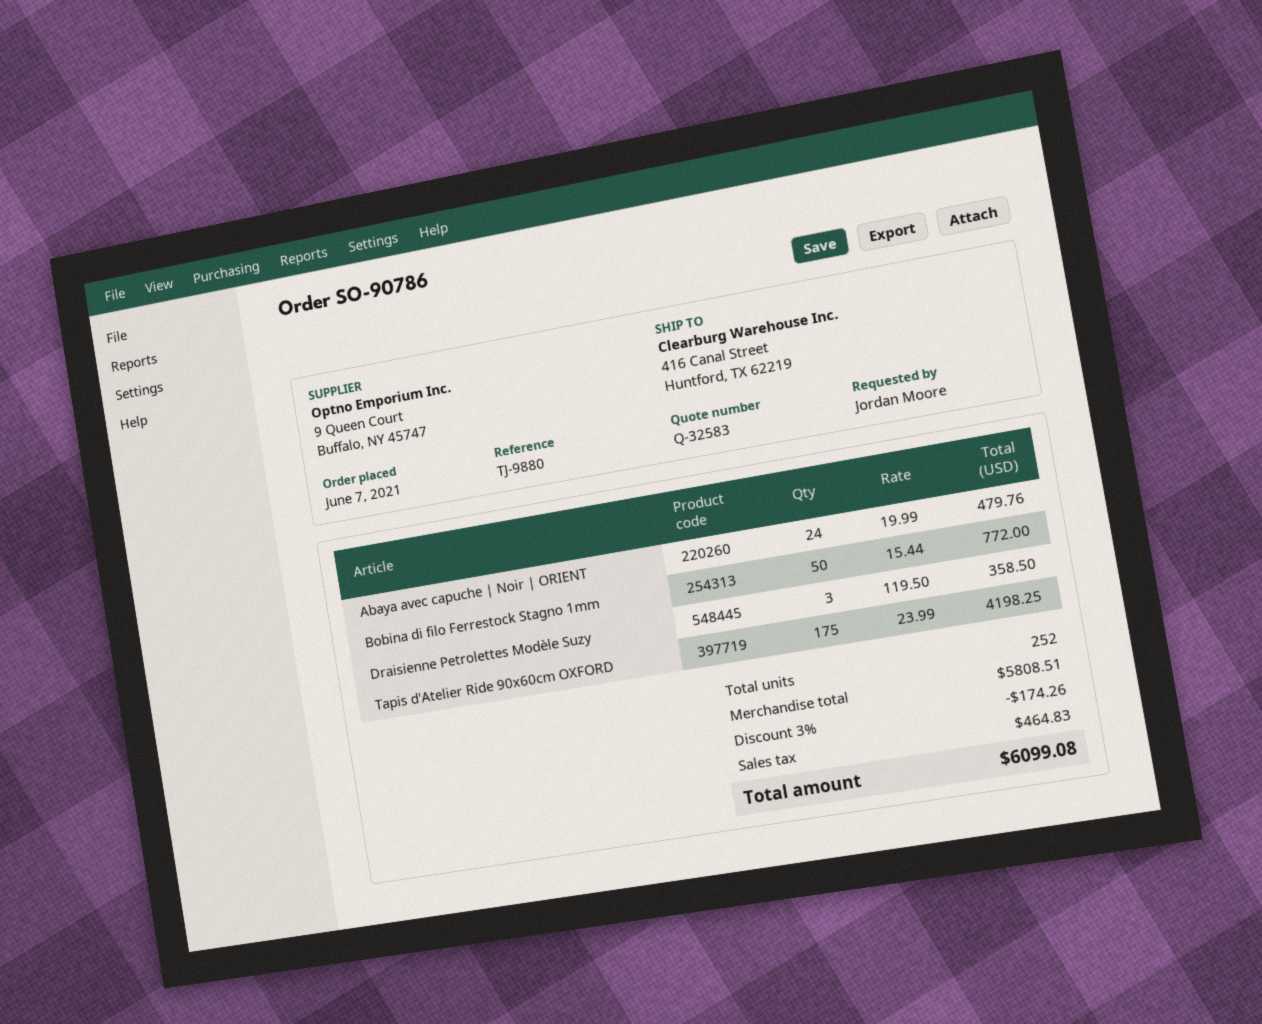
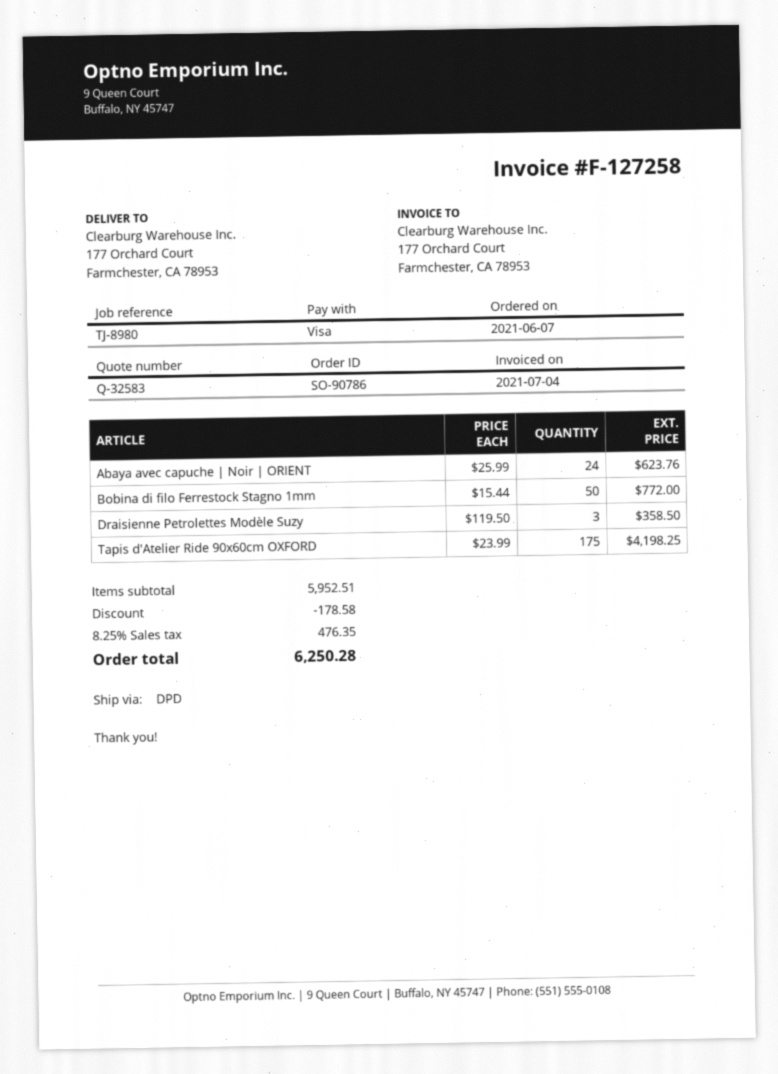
reference: TJ-9880 -> TJ-8980
ship to: 416 Canal Street, Huntford, TX 62219 -> 177 Orchard Court, Farmchester, CA 78953
Abaya avec capuche | Noir | ORIENT: 24 x 19.99 = 479.76 -> 24 x 25.99 = 623.76
subtotal: 5808.51 -> 5952.51
discount: 174.26 -> 178.58
tax: 464.83 -> 476.35
total: 6099.08 -> 6250.28

